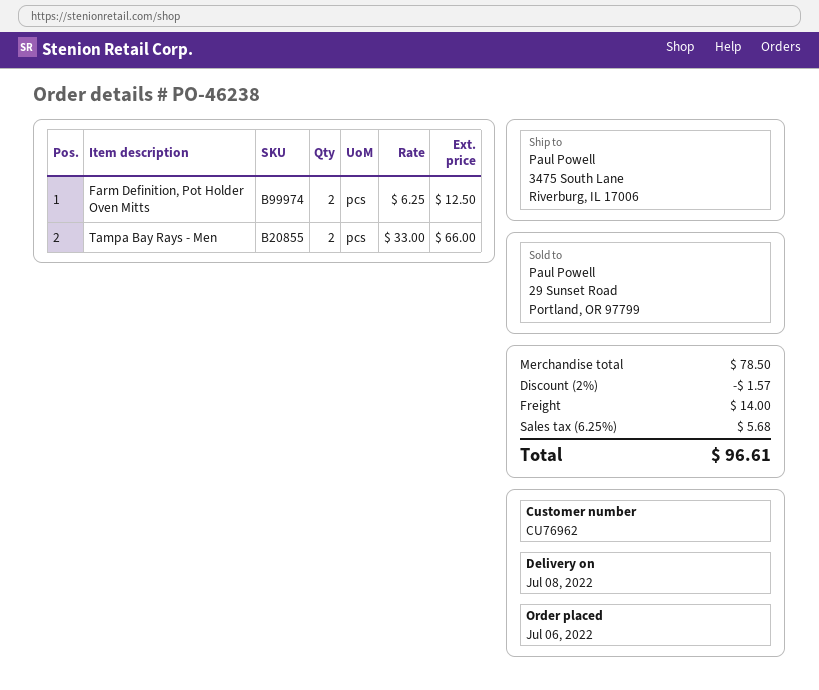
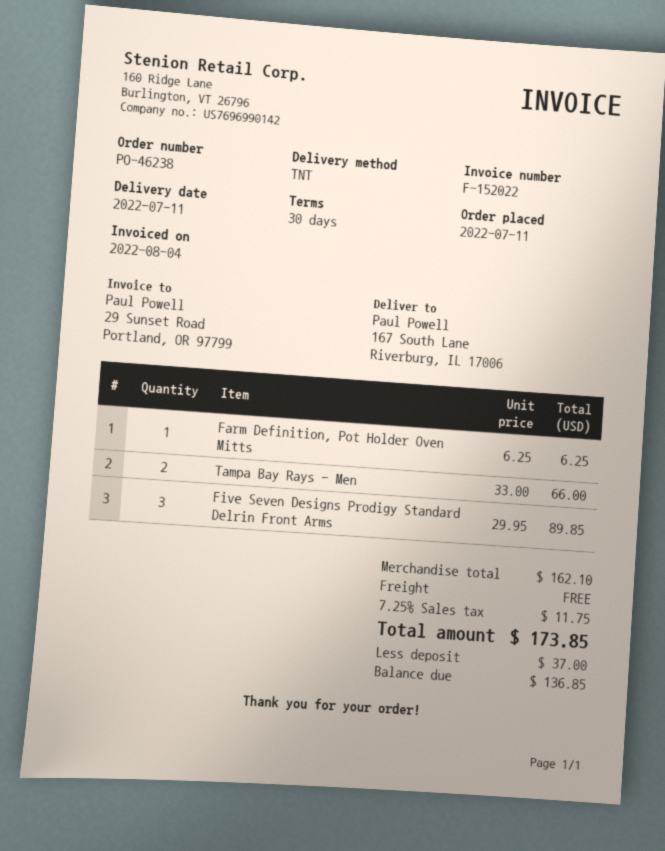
order date: 2022-07-06 -> 2022-07-11
delivery date: 2022-07-08 -> 2022-07-11
ship to: 3475 South Lane, Riverburg, IL 17006 -> 167 South Lane, Riverburg, IL 17006
Farm Definition, Pot Holder Oven Mitts: 2 x 6.25 = 12.50 -> 1 x 6.25 = 6.25
Five Seven Designs Prodigy Standard Delrin Front Arms: none -> 3 x 29.95 = 89.85
subtotal: 78.50 -> 162.10
discount: 2% = 1.57 -> none
shipping: 14.00 -> 0.00
tax: 6.25% = 5.68 -> 7.25% = 11.75
total: 96.61 -> 173.85

